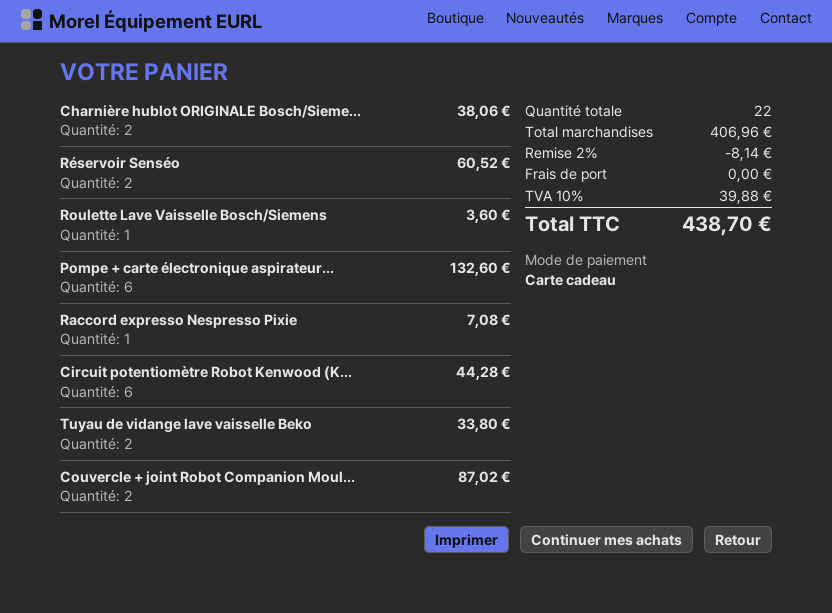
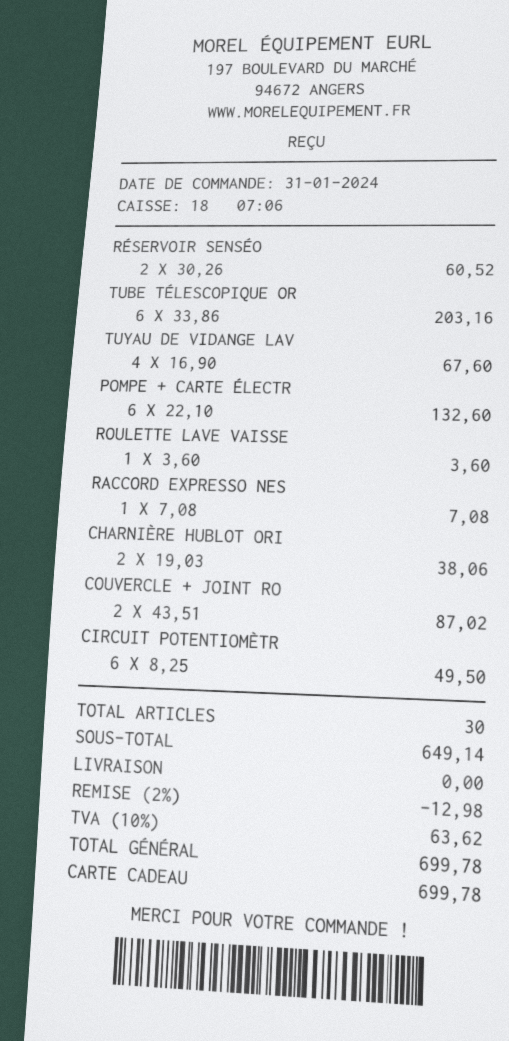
Circuit potentiomètre Robot Kenwood (K...: 6 for 44.28 -> 6 for 49.50
Tuyau de vidange lave vaisselle Beko: 2 for 33.80 -> 4 for 67.60
TUBE TÉLESCOPIQUE OR: none -> 6 for 203.16
total quantity: 22 -> 30
subtotal: 406.96 -> 649.14
discount: 2% = 8.14 -> 2% = 12.98
tax: 10% = 39.88 -> 10% = 63.62
total: 438.70 -> 699.78

